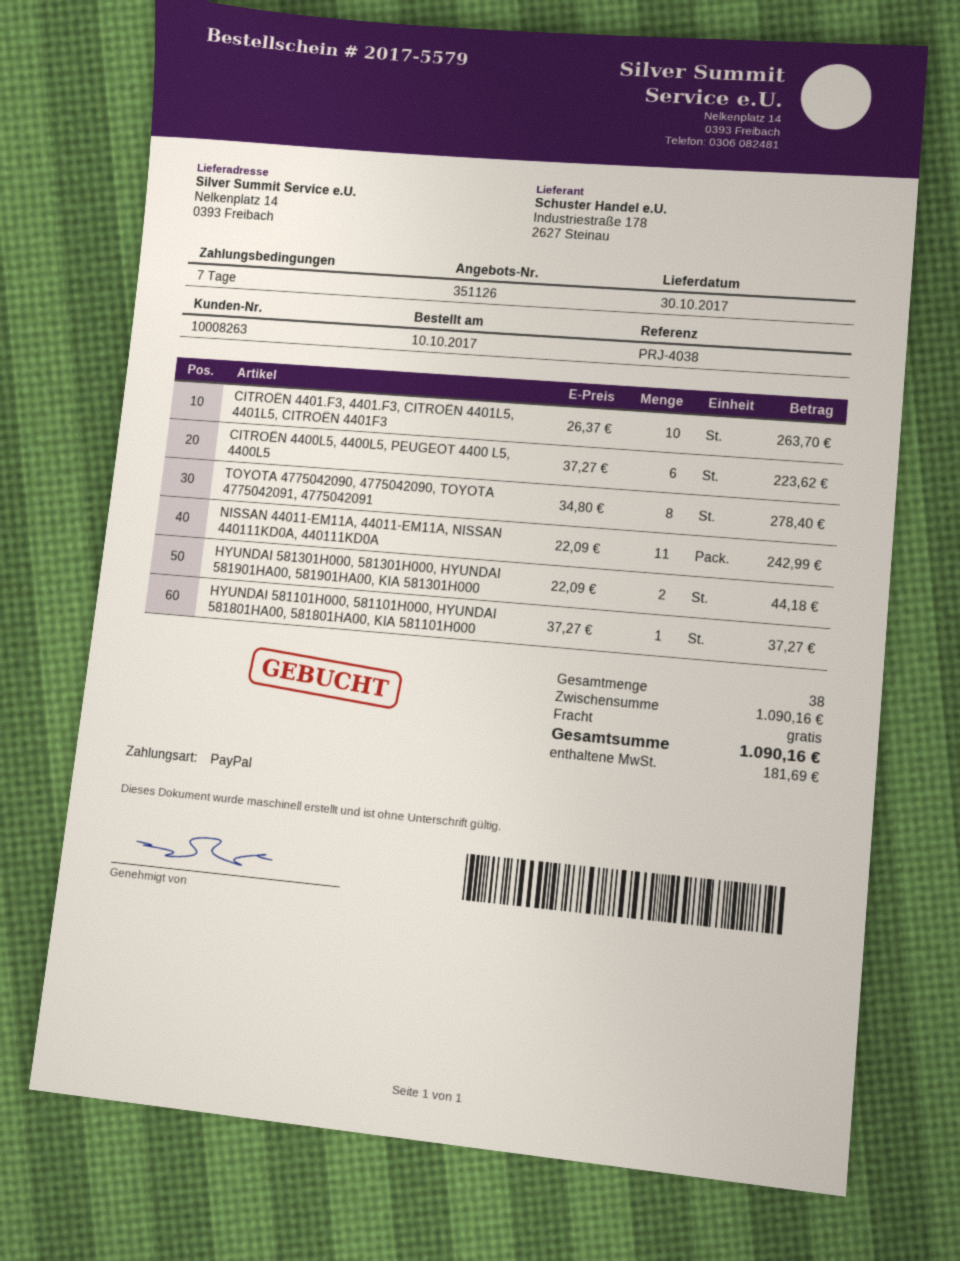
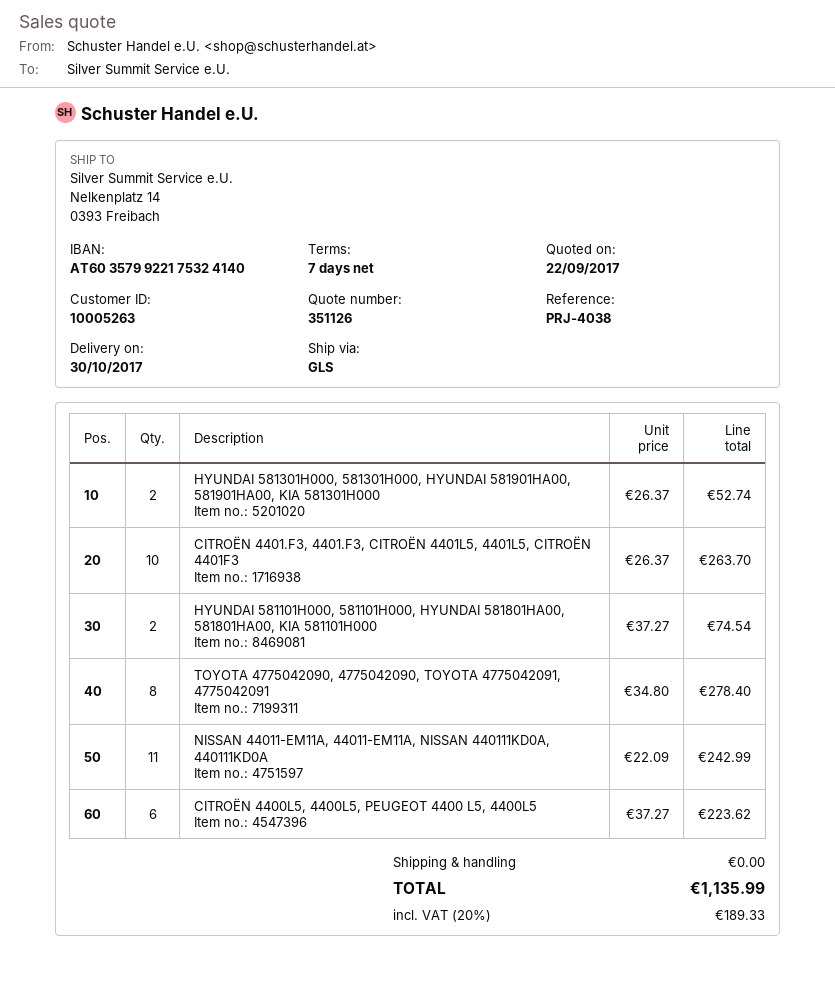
customer number: 10008263 -> 10005263
HYUNDAI 581301H000, 581301H000, HYUNDAI 581901HA00, 581901HA00, KIA 581301H000: 2 x 22.09 = 44.18 -> 2 x 26.37 = 52.74
HYUNDAI 581101H000, 581101H000, HYUNDAI 581801HA00, 581801HA00, KIA 581101H000: 1 x 37.27 = 37.27 -> 2 x 37.27 = 74.54
tax: 181.69 -> 189.33
total: 1090.16 -> 1135.99

